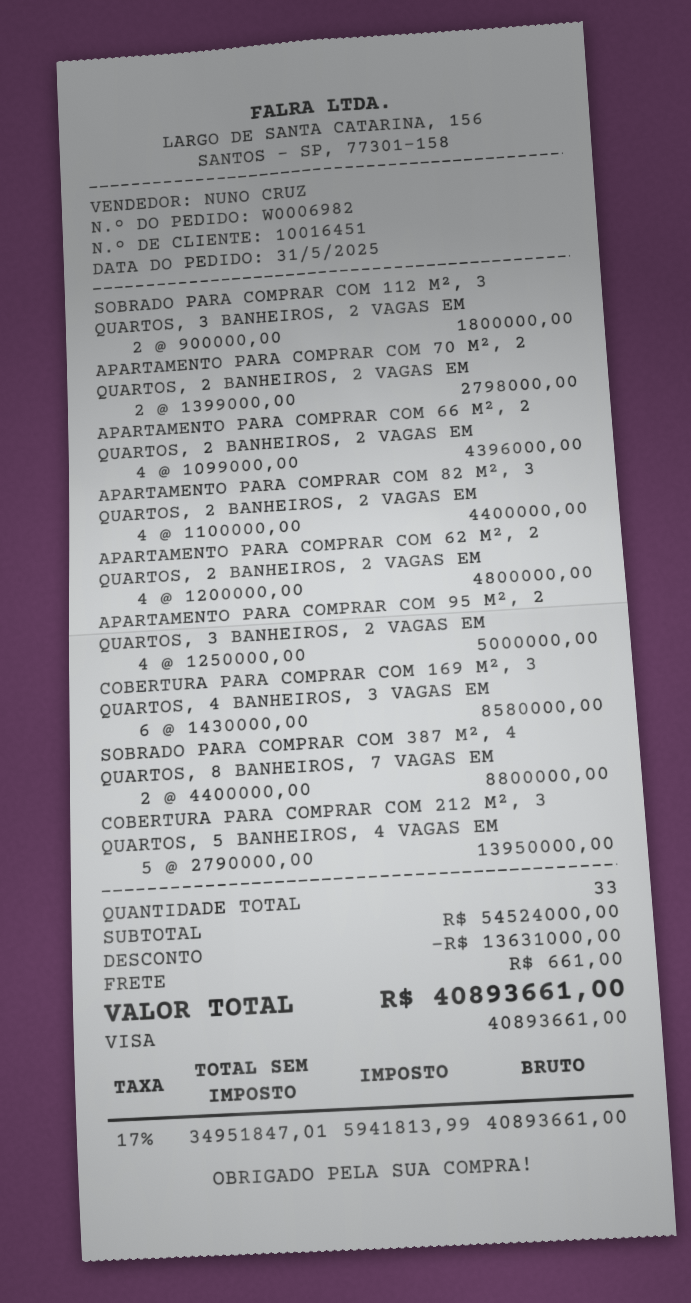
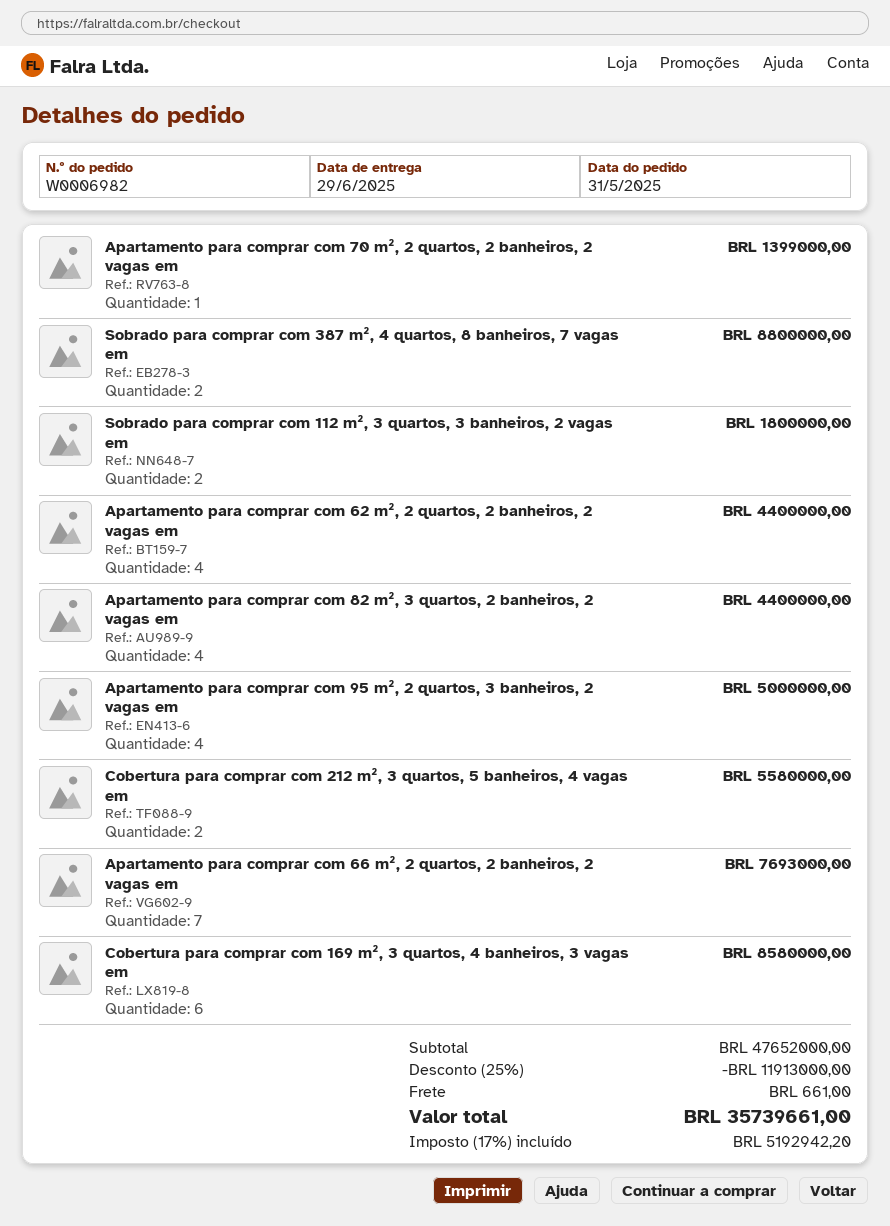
APARTAMENTO PARA COMPRAR COM 70 M², 2 QUARTOS, 2 BANHEIROS, 2 VAGAS EM: 2 for 2798000.00 -> 1 for 1399000.00
APARTAMENTO PARA COMPRAR COM 66 M², 2 QUARTOS, 2 BANHEIROS, 2 VAGAS EM: 4 for 4396000.00 -> 7 for 7693000.00
APARTAMENTO PARA COMPRAR COM 62 M², 2 QUARTOS, 2 BANHEIROS, 2 VAGAS EM: 4 for 4800000.00 -> 4 for 4400000.00
COBERTURA PARA COMPRAR COM 212 M², 3 QUARTOS, 5 BANHEIROS, 4 VAGAS EM: 5 for 13950000.00 -> 2 for 5580000.00
subtotal: 54524000.00 -> 47652000.00
discount: 13631000.00 -> 11913000.00
tax: 17% = 5941813.99 -> 17% = 5192942.20
total: 40893661.00 -> 35739661.00

